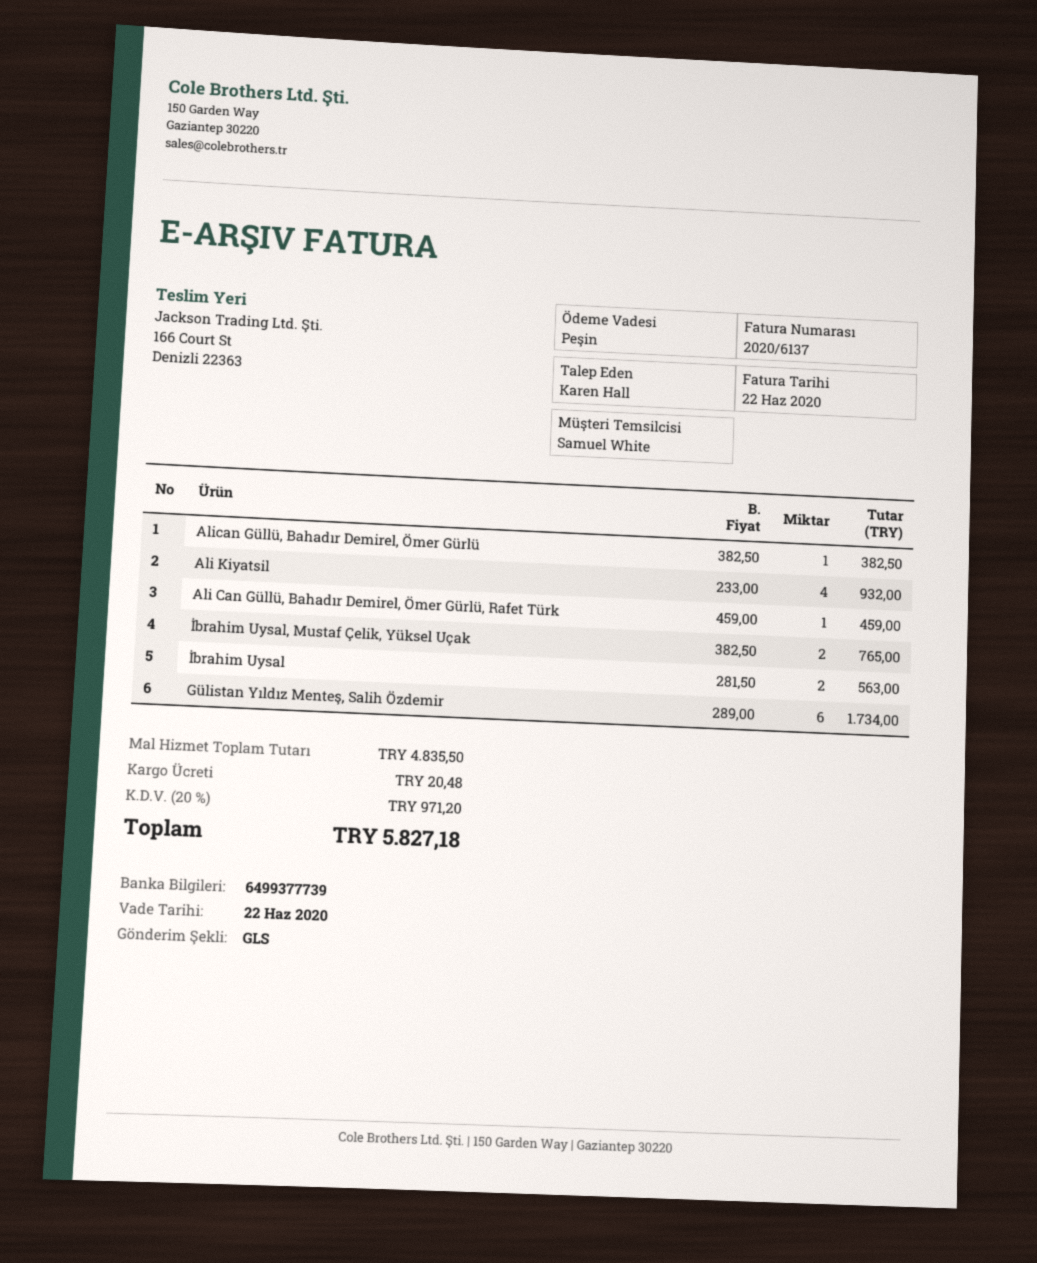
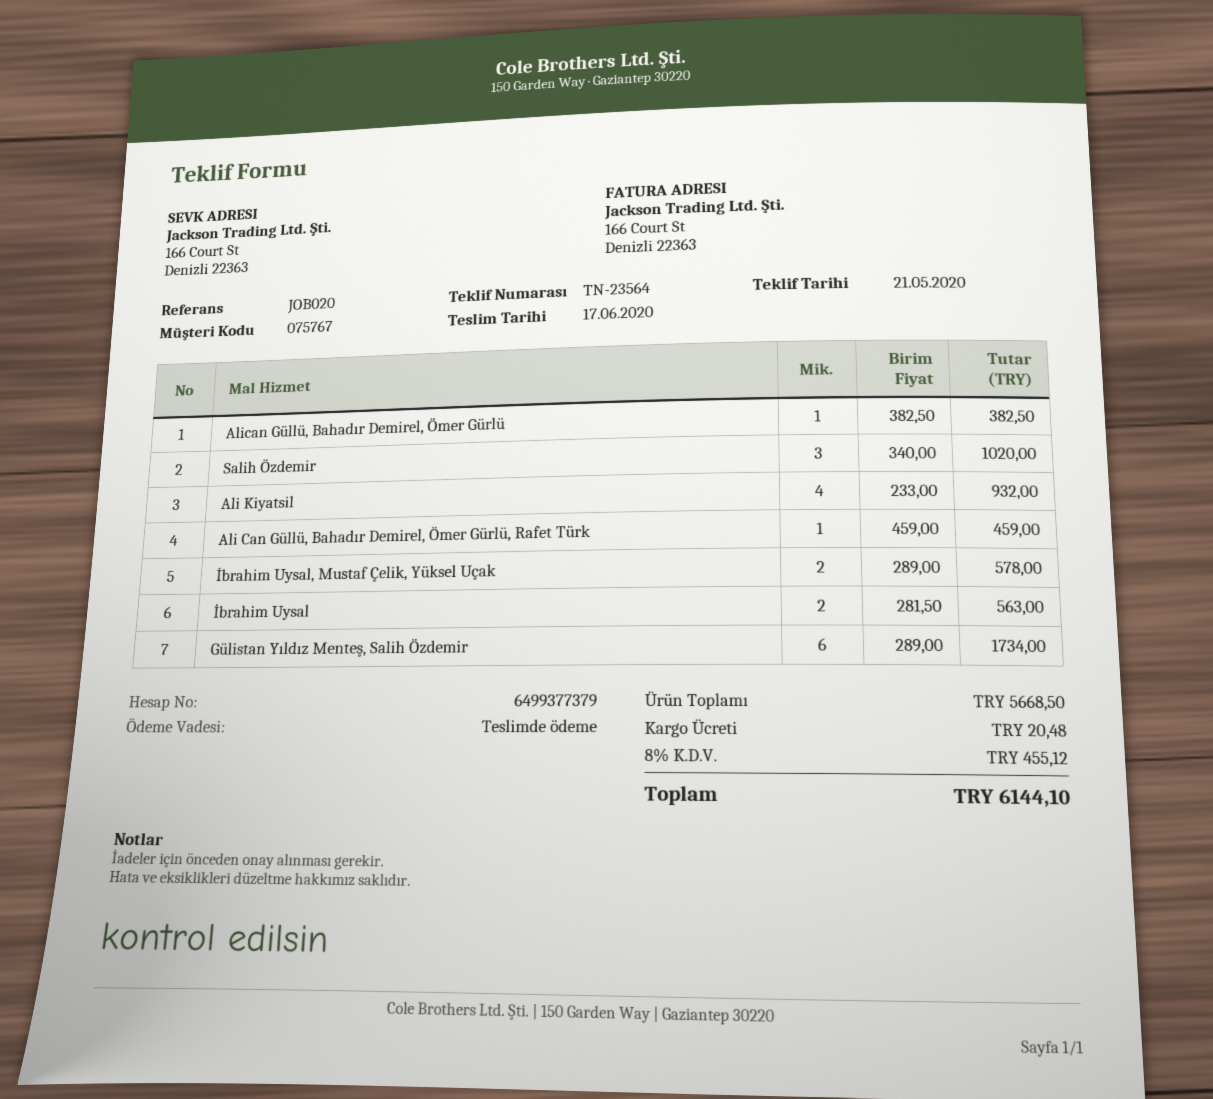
bank account: 6499377739 -> 6499377379
İbrahim Uysal, Mustaf Çelik, Yüksel Uçak: 2 x 382.50 = 765.00 -> 2 x 289.00 = 578.00
Salih Özdemir: none -> 3 x 340.00 = 1020.00
subtotal: 4835.50 -> 5668.50
tax: 20% = 971.20 -> 8% = 455.12
total: 5827.18 -> 6144.10

